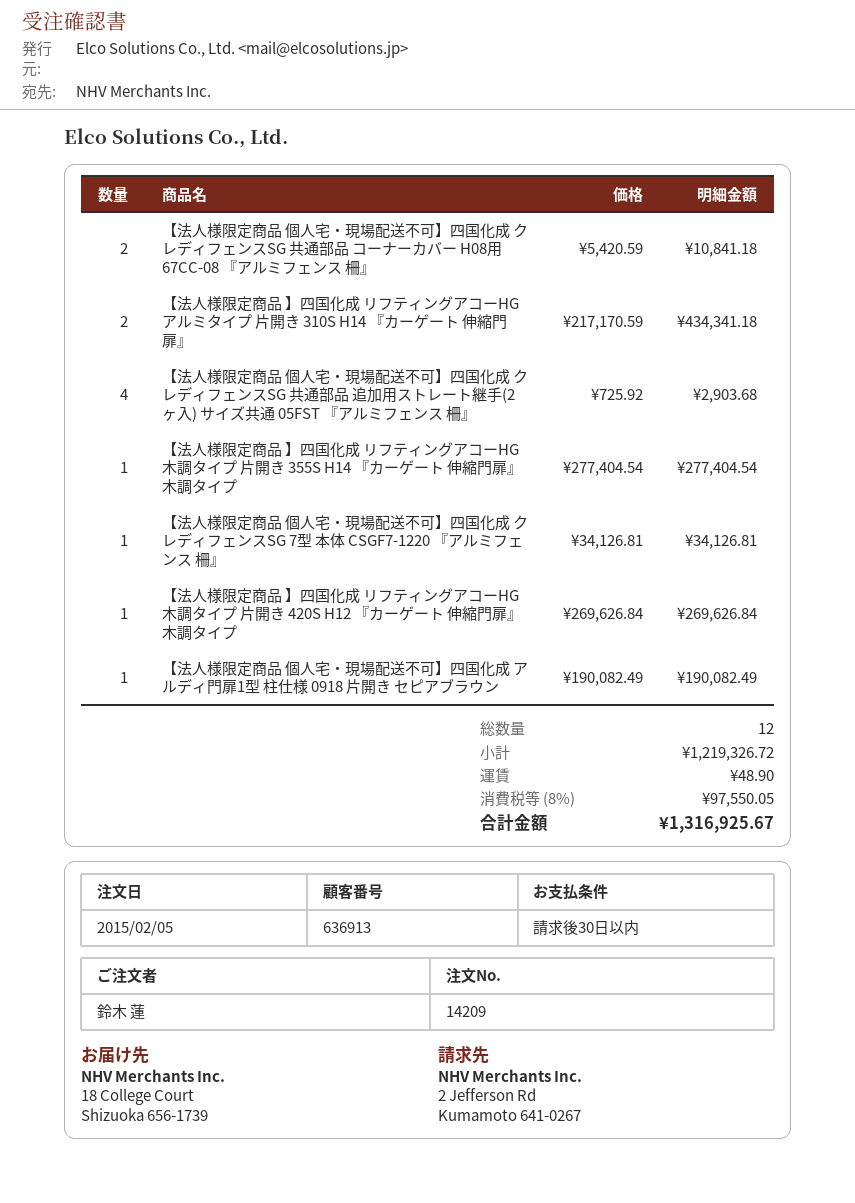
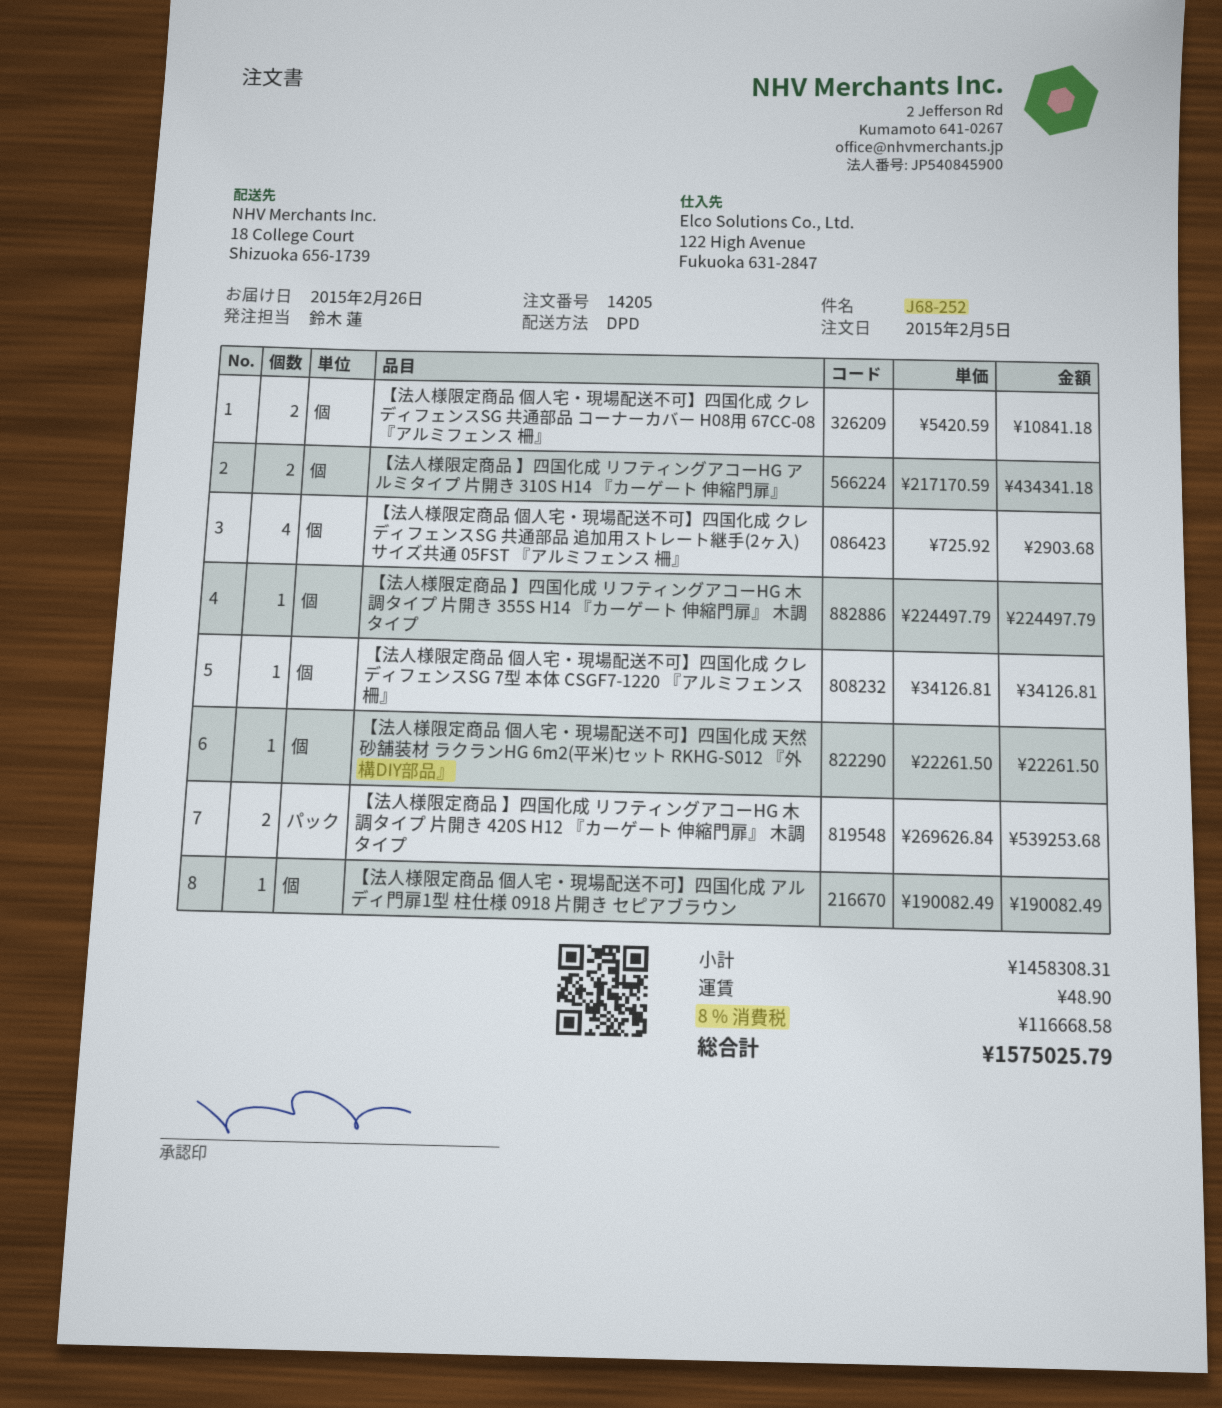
order number: 14209 -> 14205
【法人様限定商品 】四国化成 リフティングアコーHG 木調タイプ 片開き 355S H14 『カーゲート 伸縮門扉』 木調タイプ: 1 x 277404.54 = 277404.54 -> 1 x 224497.79 = 224497.79
【法人様限定商品 】四国化成 リフティングアコーHG 木調タイプ 片開き 420S H12 『カーゲート 伸縮門扉』 木調タイプ: 1 x 269626.84 = 269626.84 -> 2 x 269626.84 = 539253.68
【法人様限定商品 個人宅・現場配送不可】四国化成 天然砂舗装材 ラクランHG 6m2(平米)セット RKHG-S012 『外構DIY部品』: none -> 1 x 22261.50 = 22261.50
subtotal: 1219326.72 -> 1458308.31
tax: 8% = 97550.05 -> 8% = 116668.58
total: 1316925.67 -> 1575025.79

